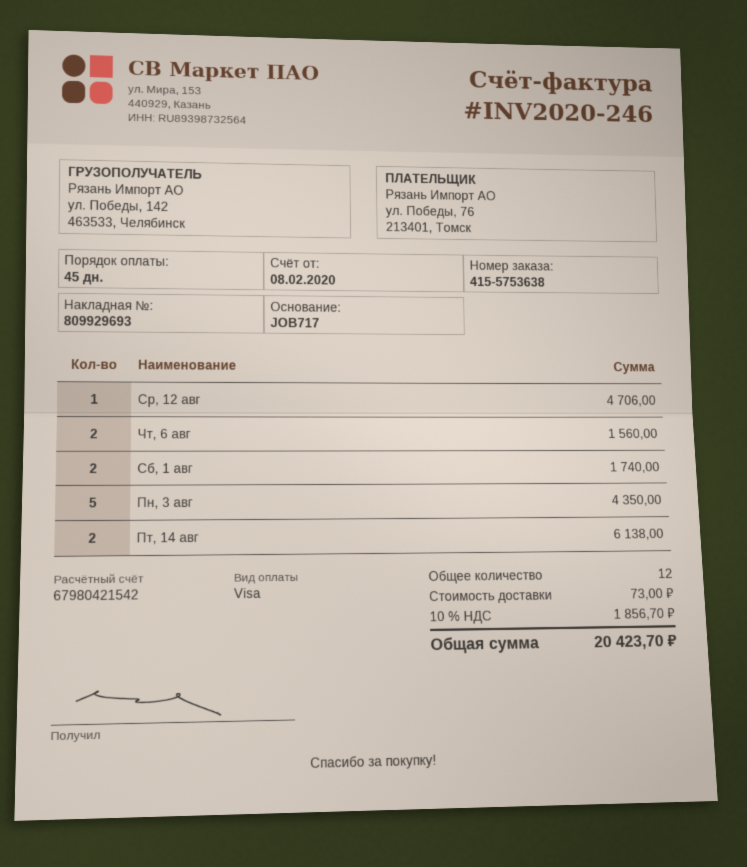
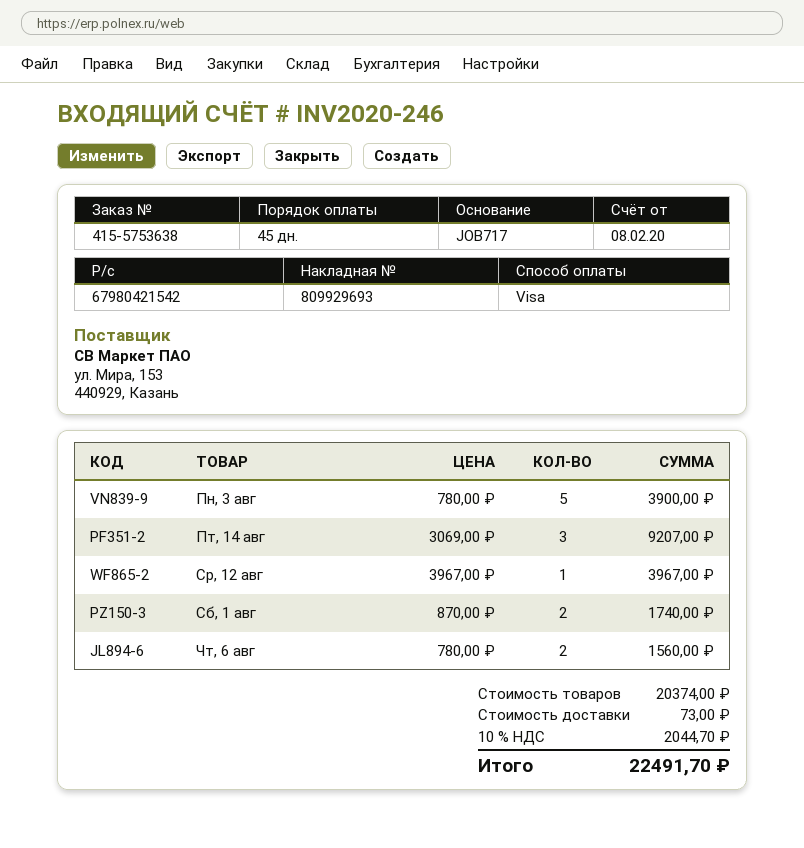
Ср, 12 авг: 1 for 4706.00 -> 1 for 3967.00
Пн, 3 авг: 5 for 4350.00 -> 5 for 3900.00
Пт, 14 авг: 2 for 6138.00 -> 3 for 9207.00
tax: 10% = 1856.70 -> 10% = 2044.70
total: 20423.70 -> 22491.70

